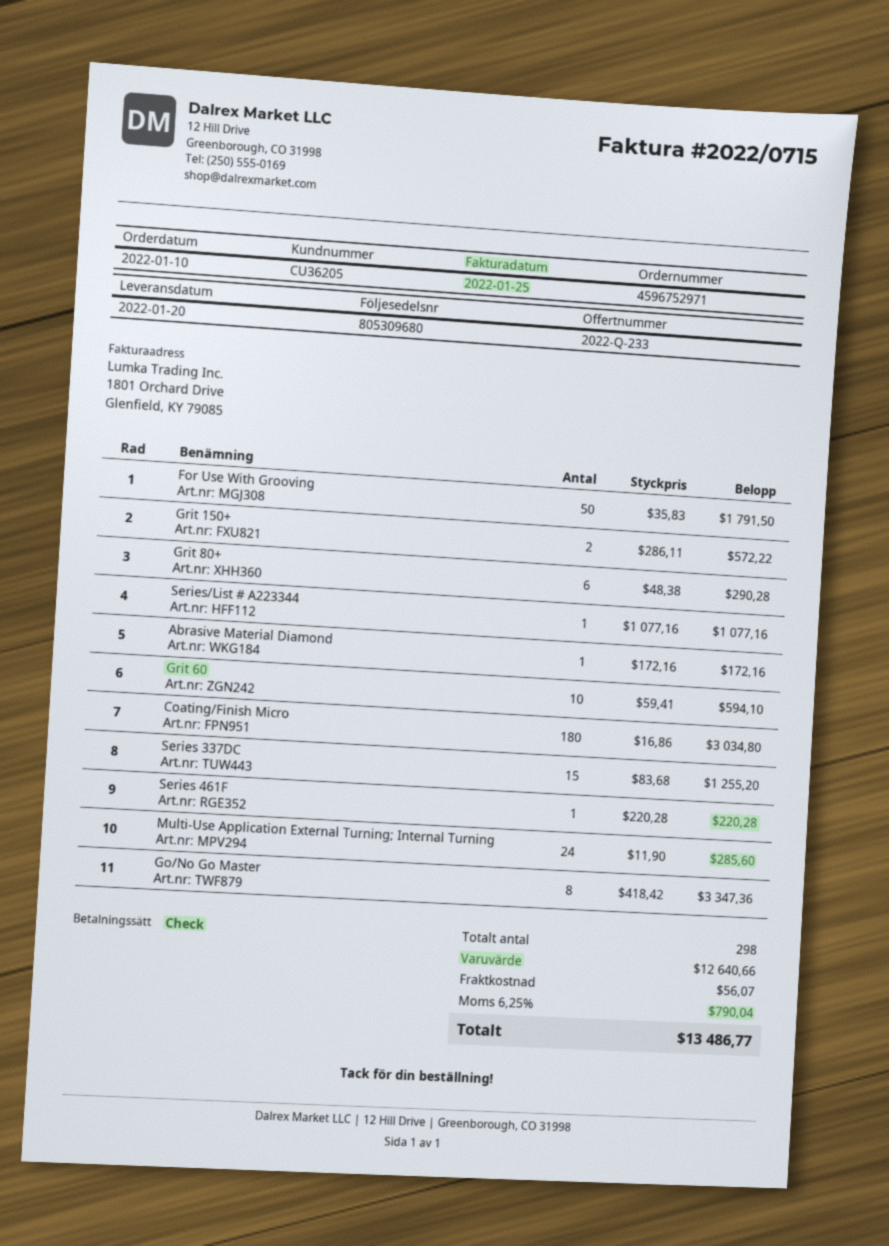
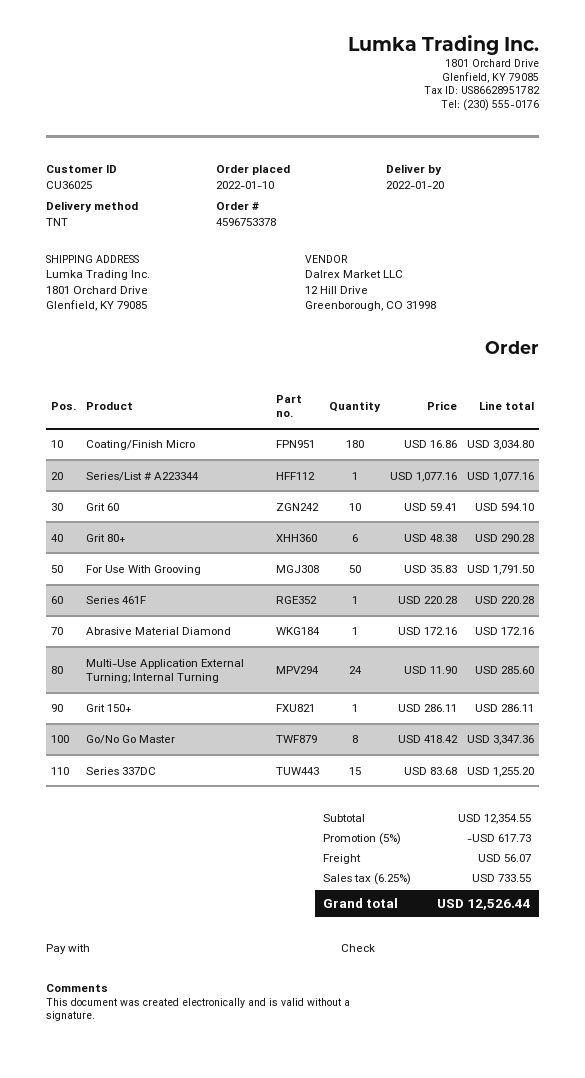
order number: 4596752971 -> 4596753378
customer number: CU36205 -> CU36025
Grit 150+: 2 x 286.11 = 572.22 -> 1 x 286.11 = 286.11
subtotal: 12640.66 -> 12354.55
discount: none -> 5% = 617.73
tax: 6.25% = 790.04 -> 6.25% = 733.55
total: 13486.77 -> 12526.44

